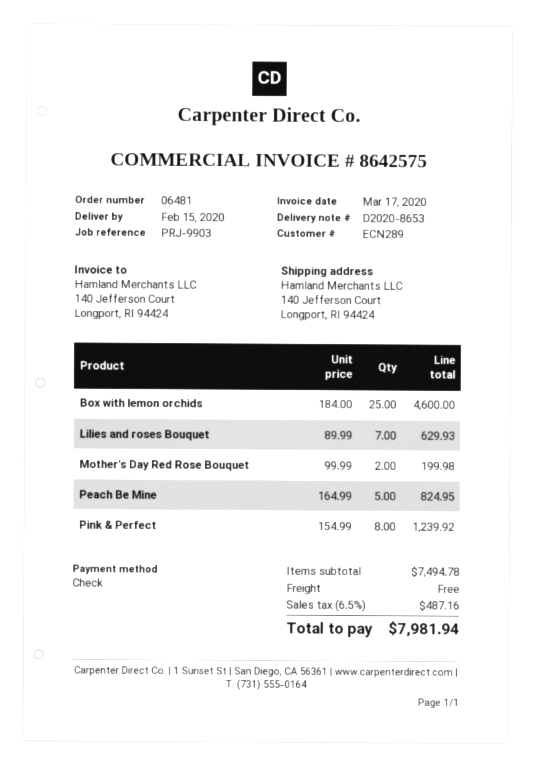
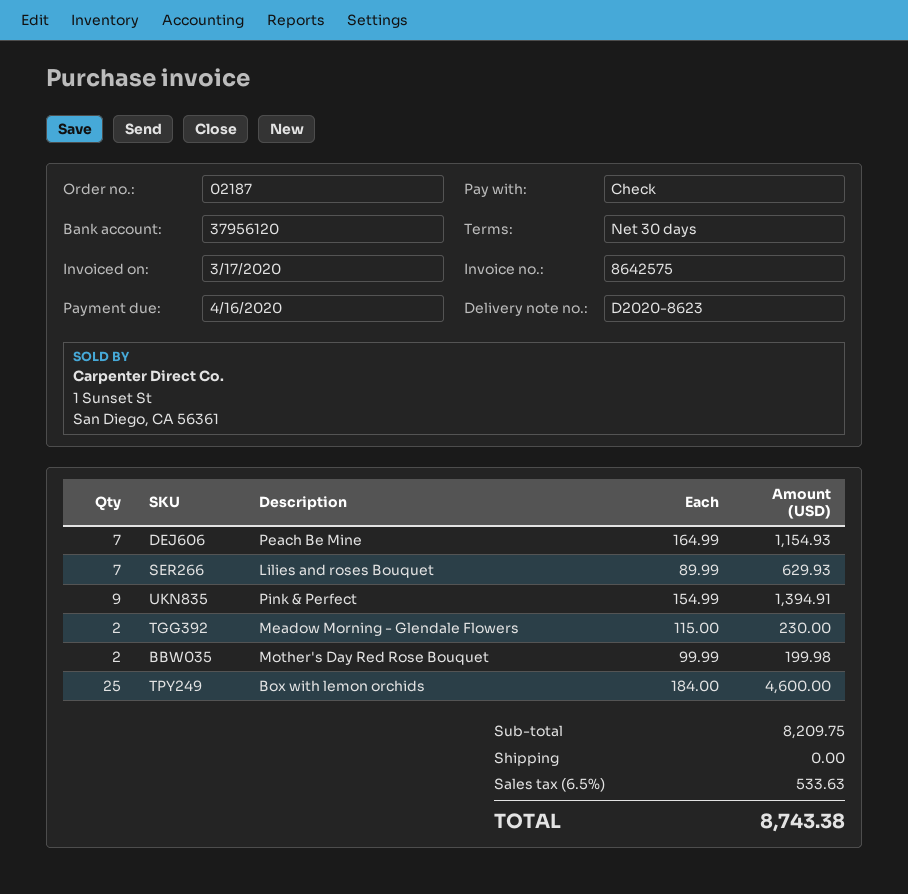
order number: 06481 -> 02187
delivery note number: D2020-8653 -> D2020-8623
Peach Be Mine: 5 x 164.99 = 824.95 -> 7 x 164.99 = 1154.93
Pink & Perfect: 8 x 154.99 = 1239.92 -> 9 x 154.99 = 1394.91
Meadow Morning - Glendale Flowers: none -> 2 x 115.00 = 230.00
subtotal: 7494.78 -> 8209.75
tax: 6.5% = 487.16 -> 6.5% = 533.63
total: 7981.94 -> 8743.38

